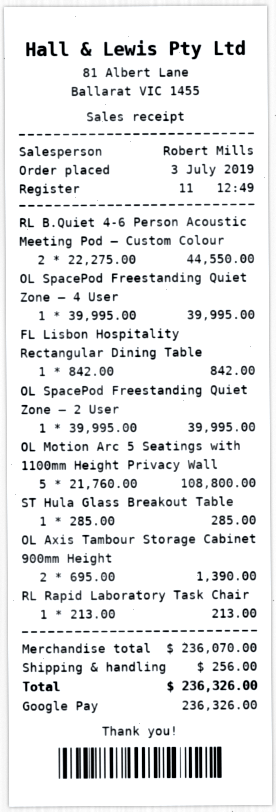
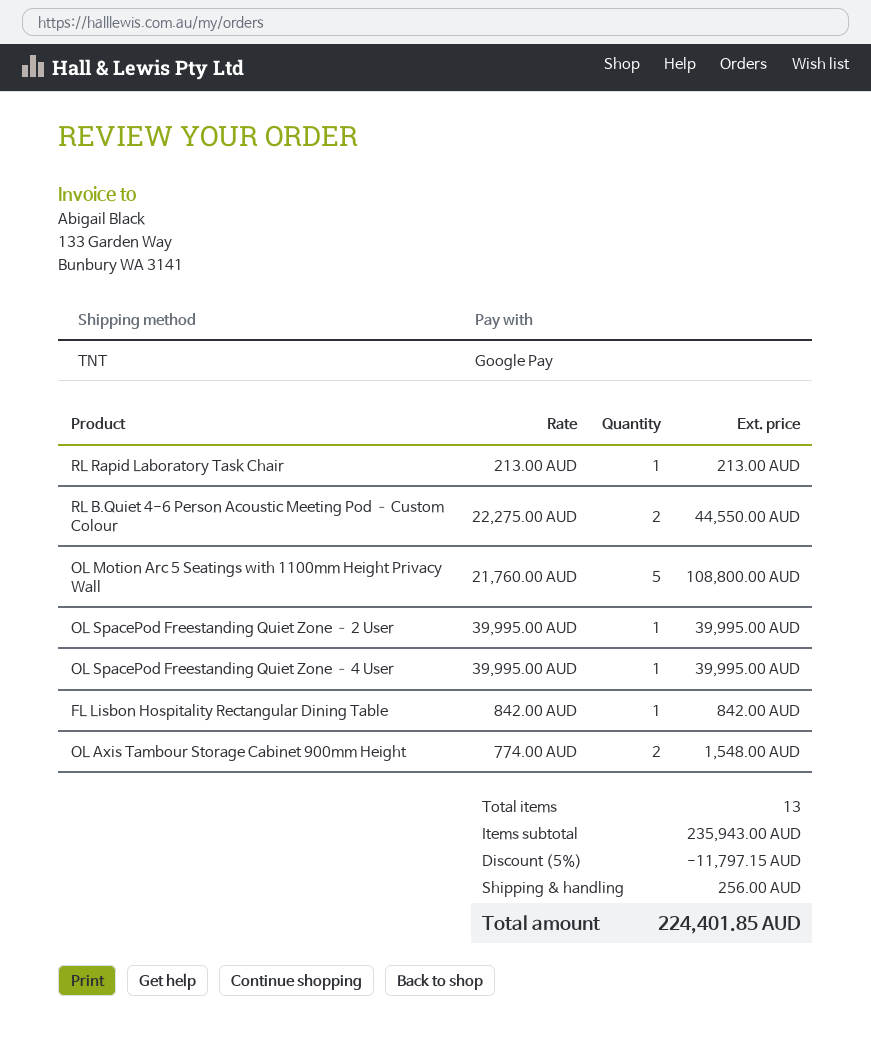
ST Hula Glass Breakout Table: 1 x 285.00 = 285.00 -> none
OL Axis Tambour Storage Cabinet 900mm Height: 2 x 695.00 = 1390.00 -> 2 x 774.00 = 1548.00
subtotal: 236070.00 -> 235943.00
discount: none -> 5% = 11797.15
total: 236326.00 -> 224401.85

